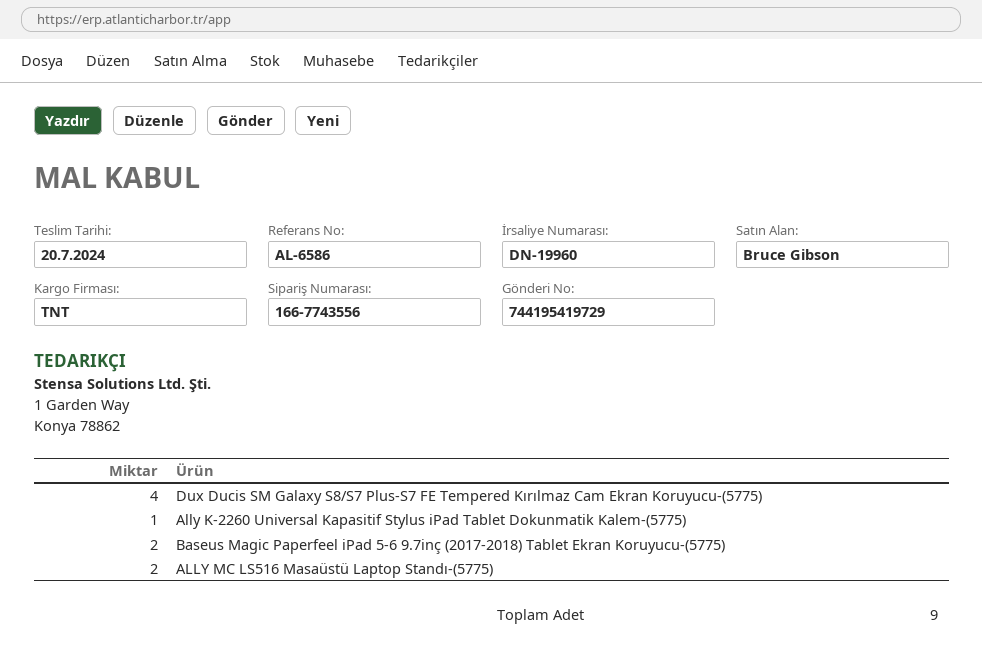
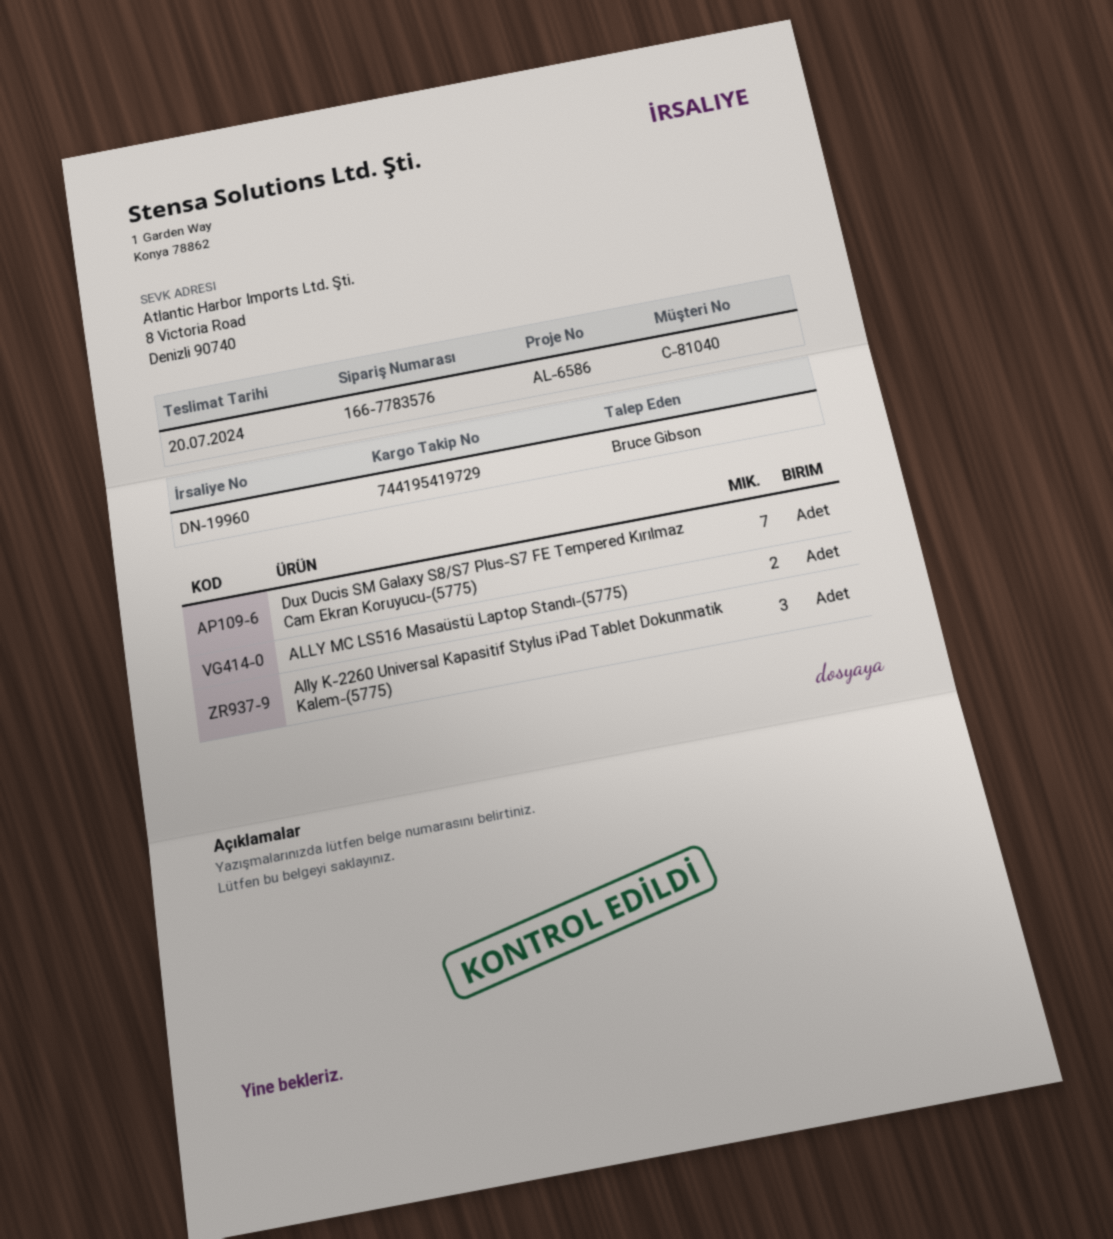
order number: 166-7743556 -> 166-7783576
Dux Ducis SM Galaxy S8/S7 Plus-S7 FE Tempered Kırılmaz Cam Ekran Koruyucu-(5775): 4 -> 7
Ally K-2260 Universal Kapasitif Stylus iPad Tablet Dokunmatik Kalem-(5775): 1 -> 3
Baseus Magic Paperfeel iPad 5-6 9.7inç (2017-2018) Tablet Ekran Koruyucu-(5775): 2 -> none

